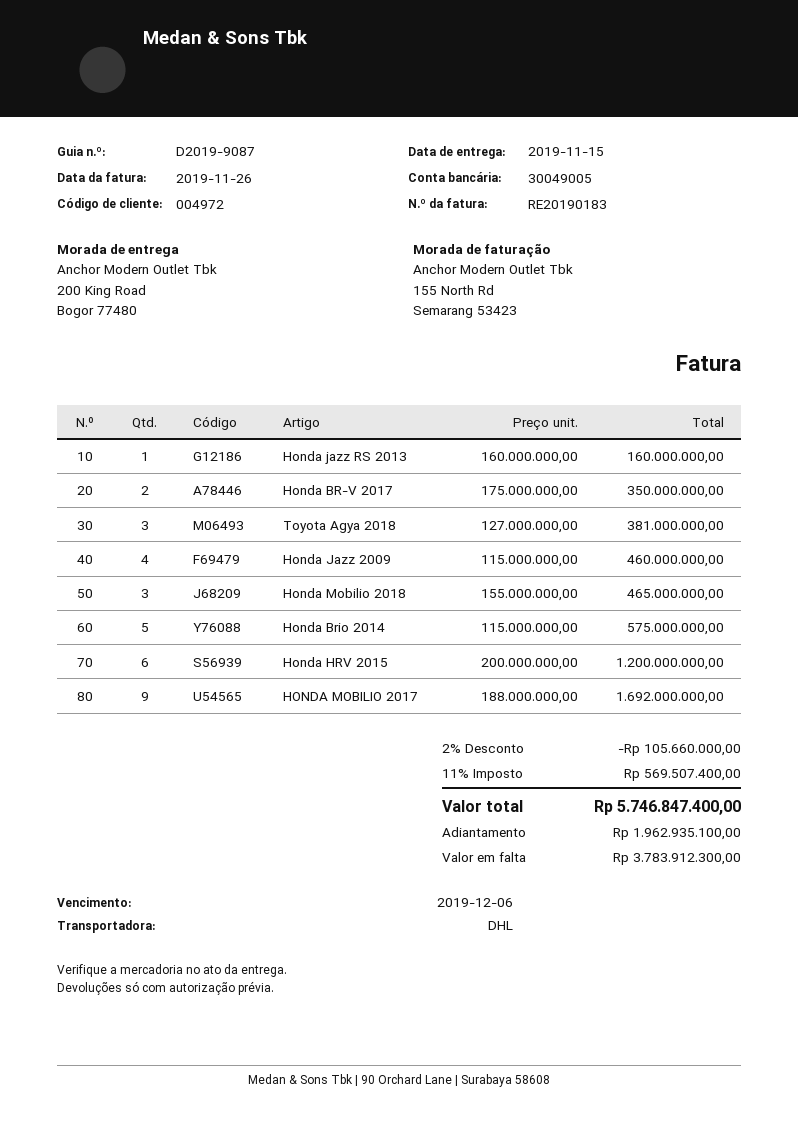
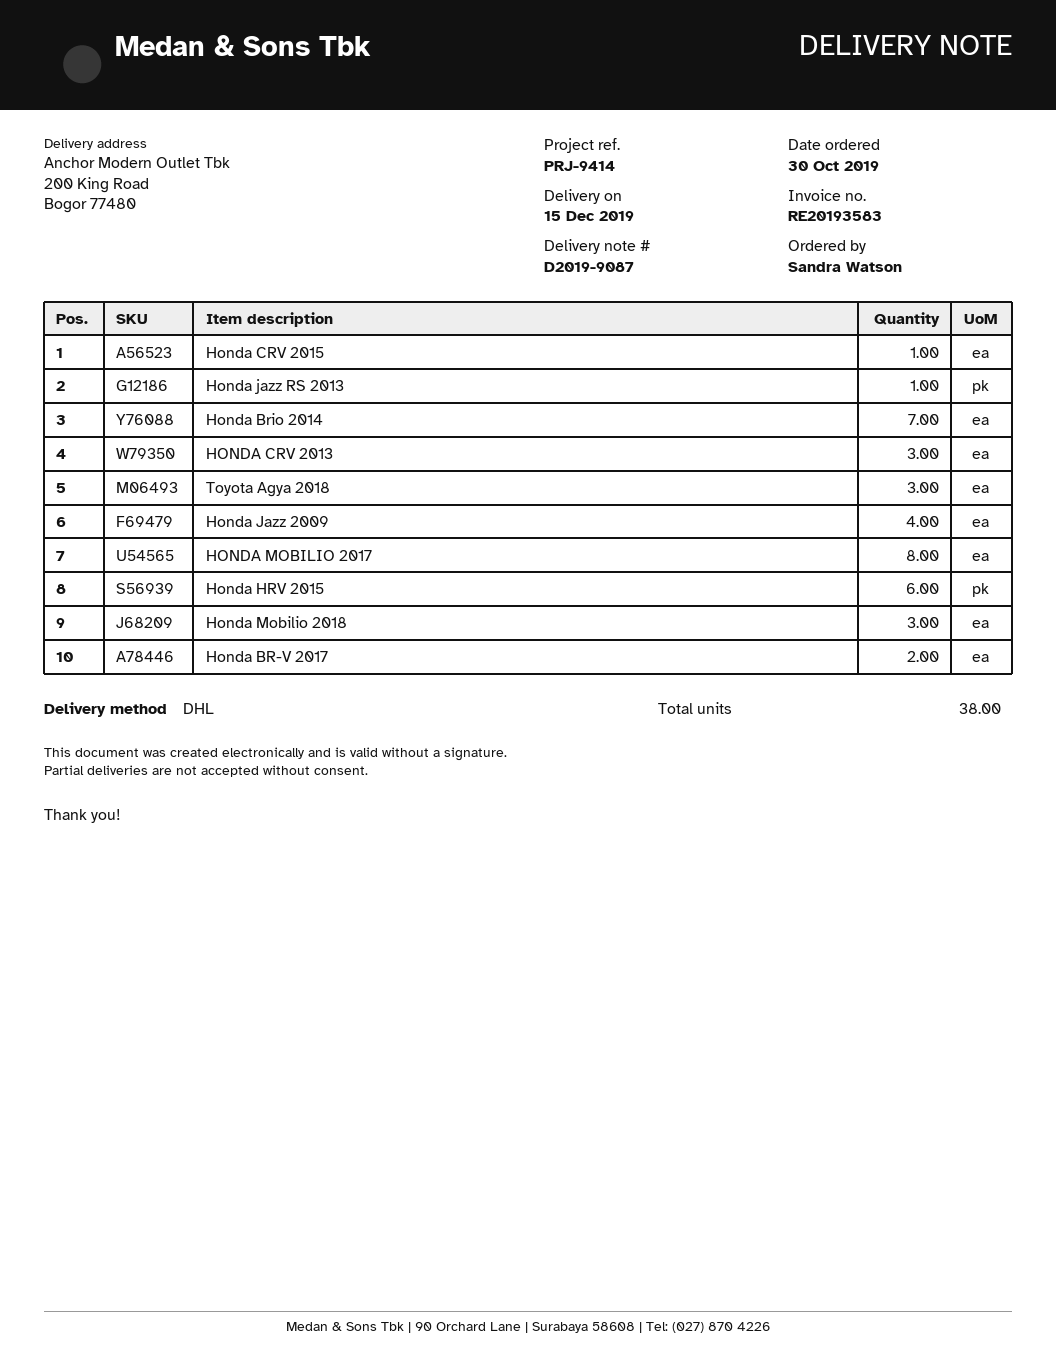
delivery date: 2019-11-15 -> 2019-12-15
invoice number: RE20190183 -> RE20193583
Honda Brio 2014: 5 -> 7
HONDA MOBILIO 2017: 9 -> 8
Honda CRV 2015: none -> 1
HONDA CRV 2013: none -> 3

